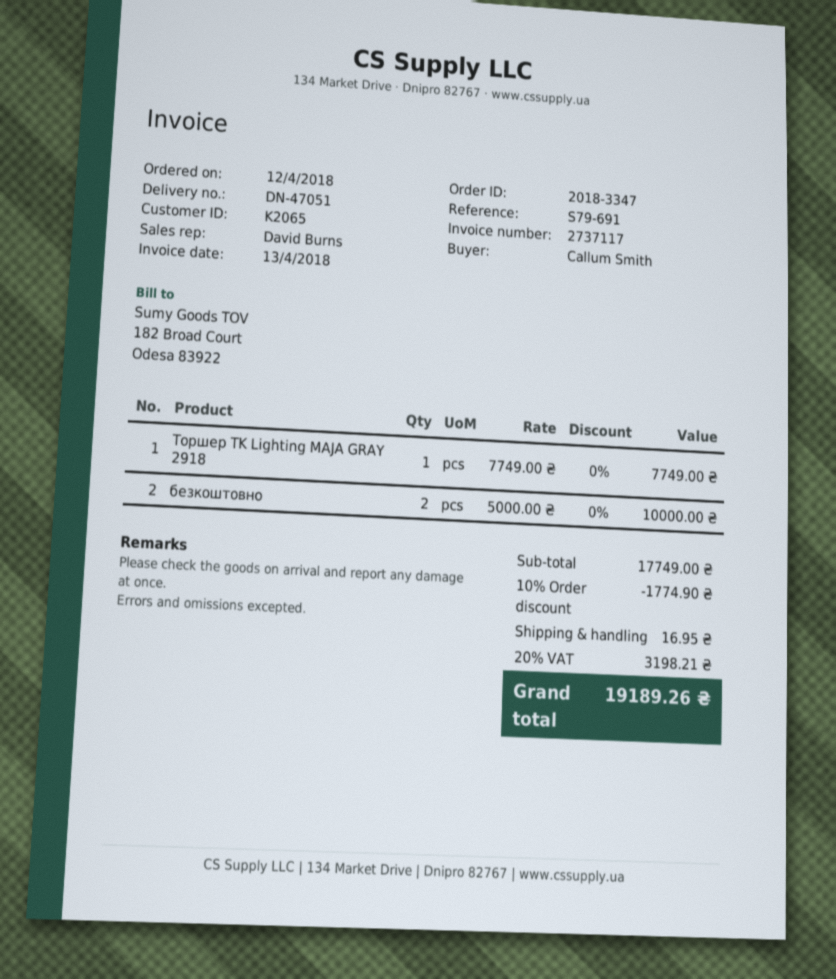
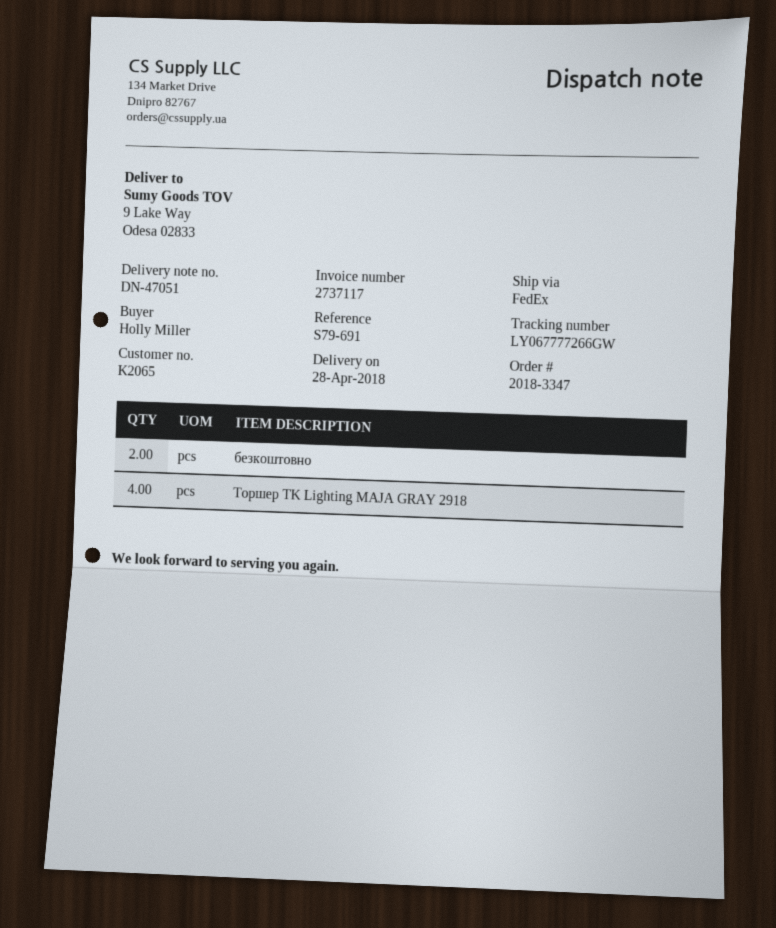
ordered by: Callum Smith -> Holly Miller
Торшер TK Lighting MAJA GRAY 2918: 1 -> 4

